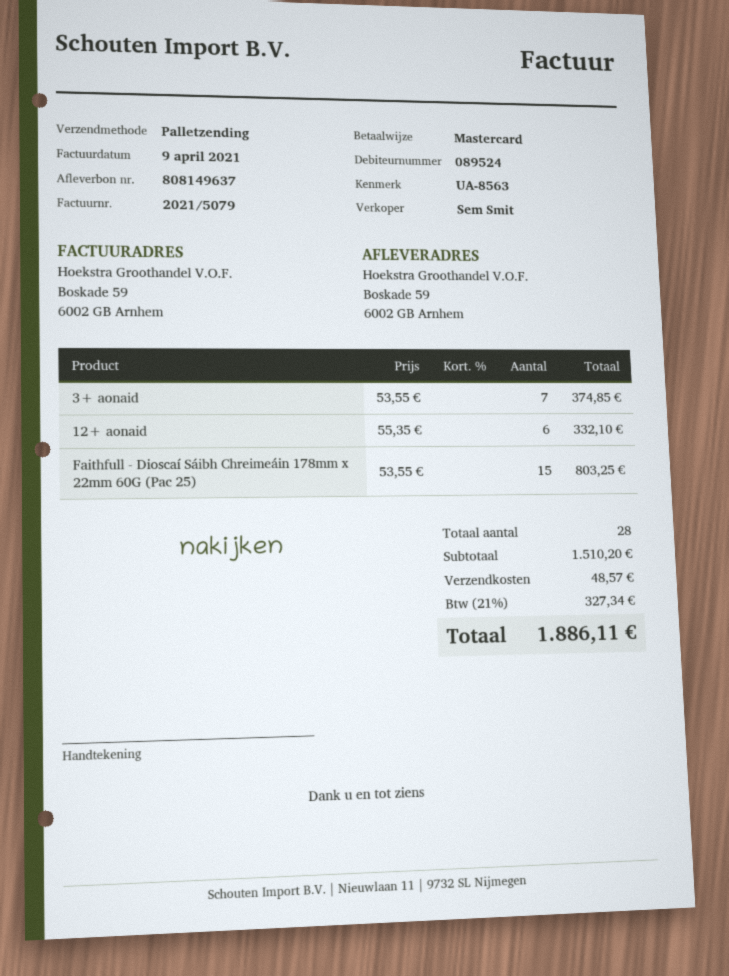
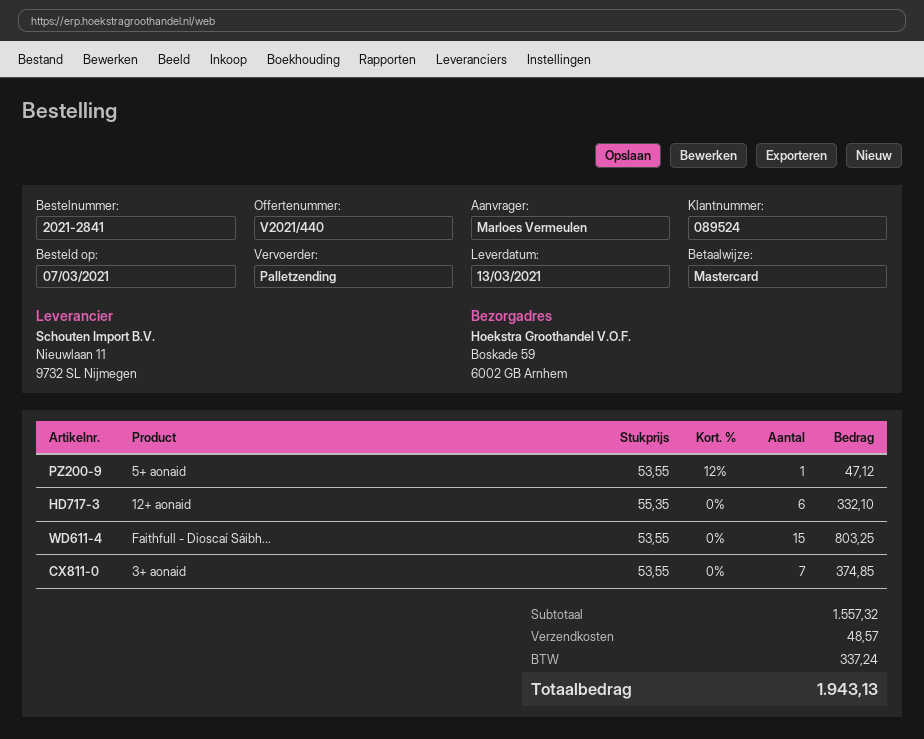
5+ aonaid: none -> 1 x 53.55 - 12% = 47.12
subtotal: 1510.20 -> 1557.32
tax: 327.34 -> 337.24
total: 1886.11 -> 1943.13

